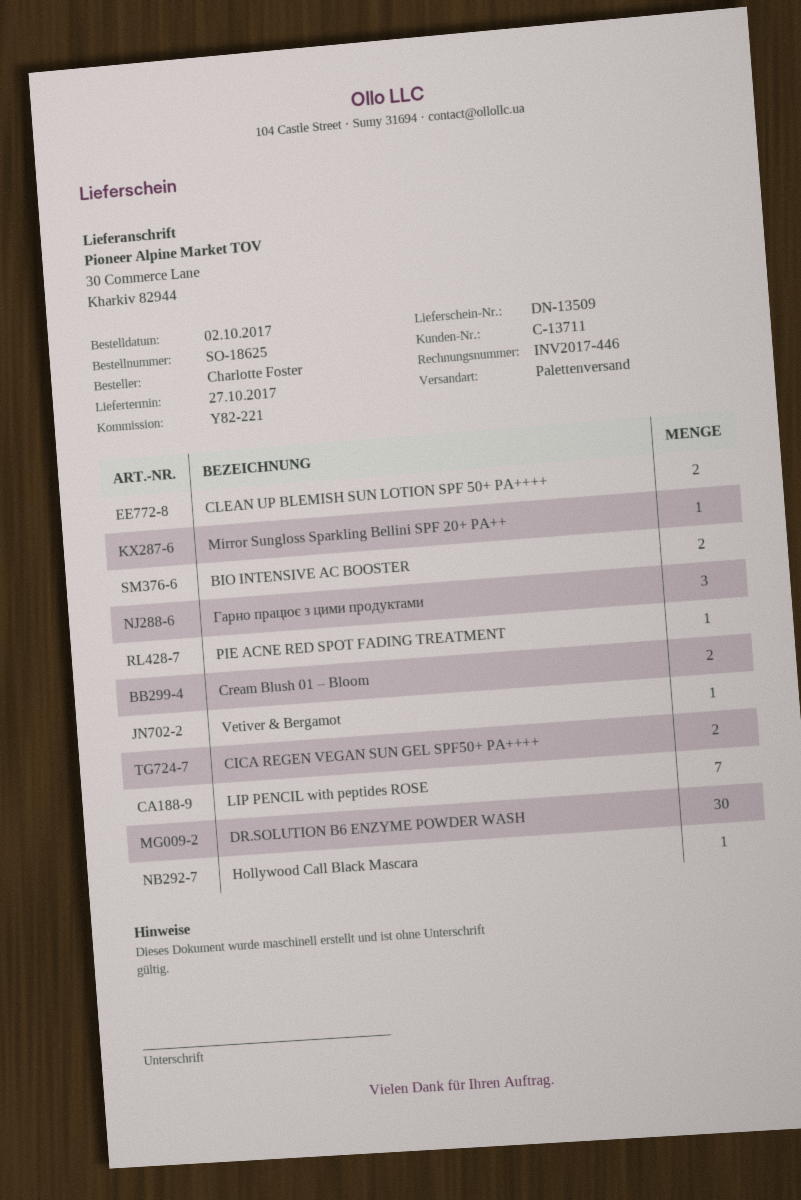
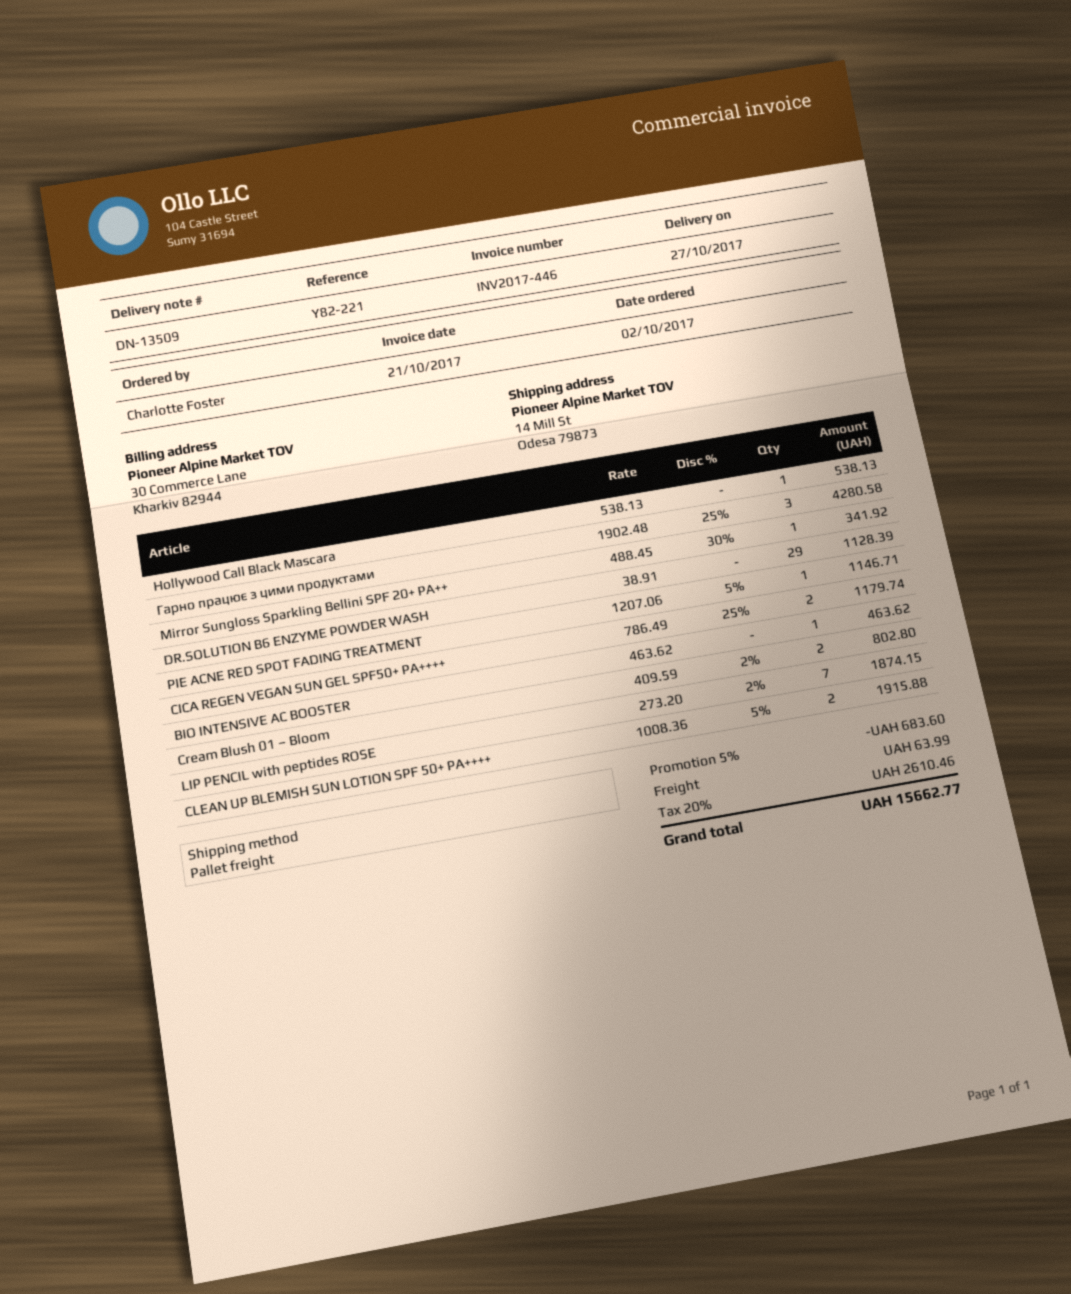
ship to: 30 Commerce Lane, Kharkiv 82944 -> 14 Mill St, Odesa 79873
BIO INTENSIVE AC BOOSTER: 2 -> 1
Vetiver & Bergamot: 1 -> none
DR.SOLUTION B6 ENZYME POWDER WASH: 30 -> 29

